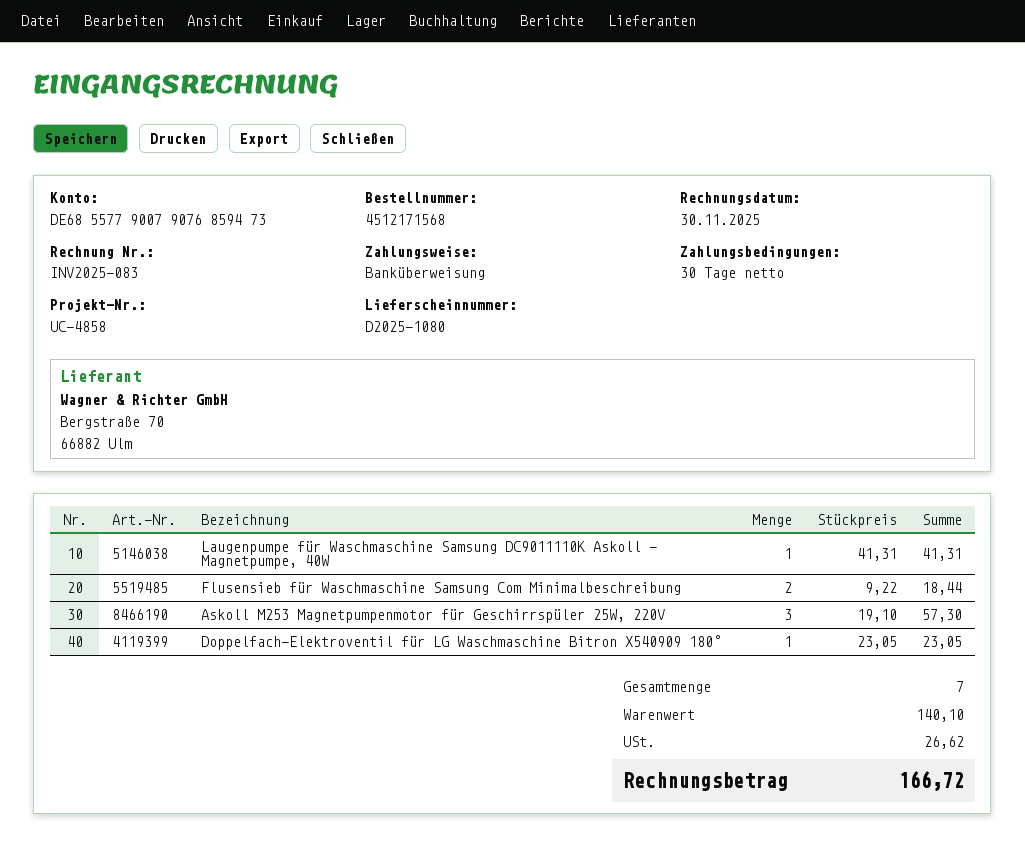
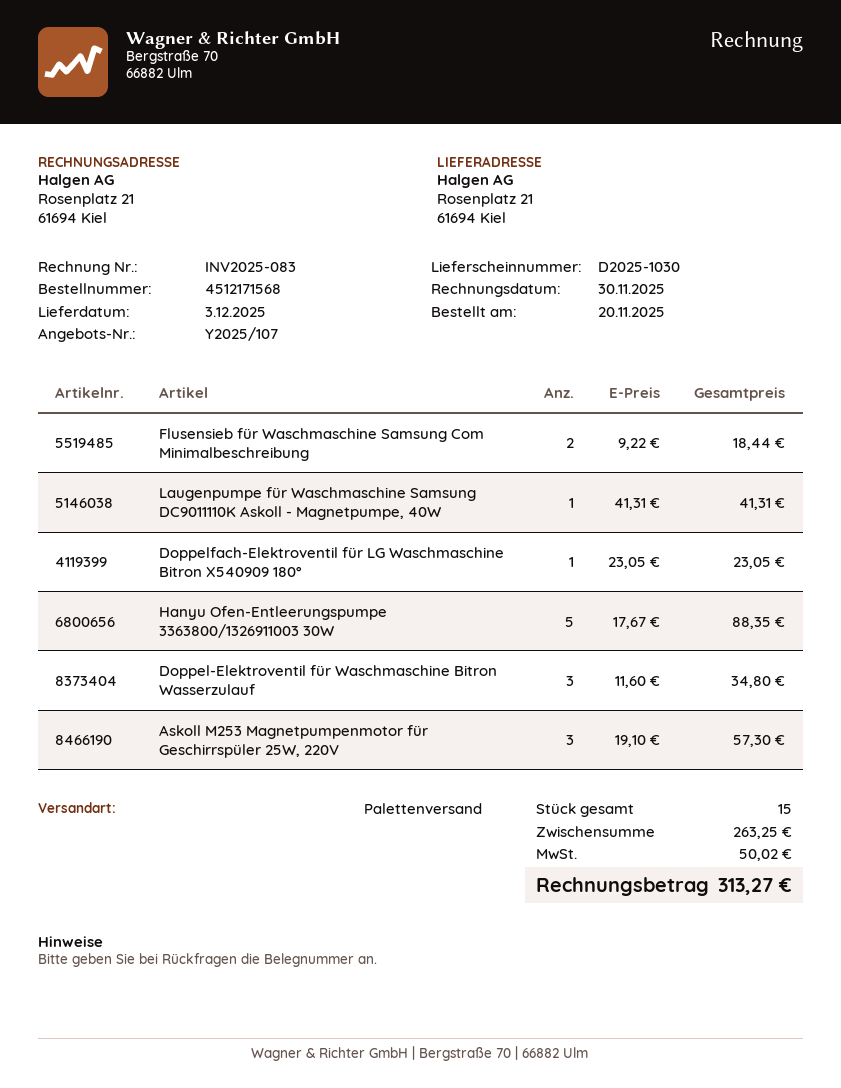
delivery note number: D2025-1080 -> D2025-1030
Hanyu Ofen-Entleerungspumpe 3363800/1326911003 30W: none -> 5 x 17.67 = 88.35
Doppel-Elektroventil für Waschmaschine Bitron Wasserzulauf: none -> 3 x 11.60 = 34.80
total quantity: 7 -> 15
subtotal: 140.10 -> 263.25
tax: 26.62 -> 50.02
total: 166.72 -> 313.27

